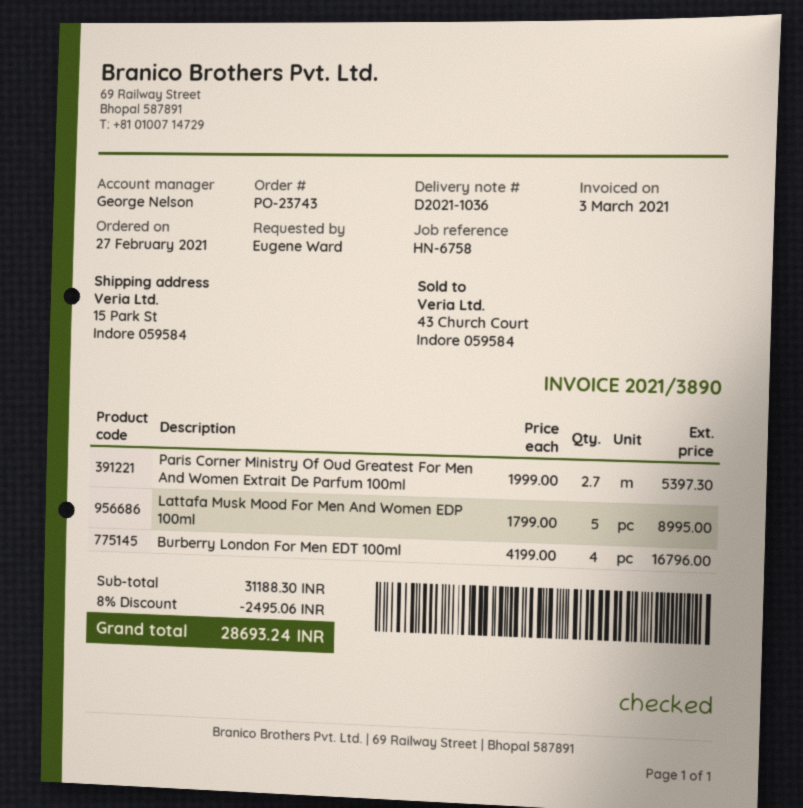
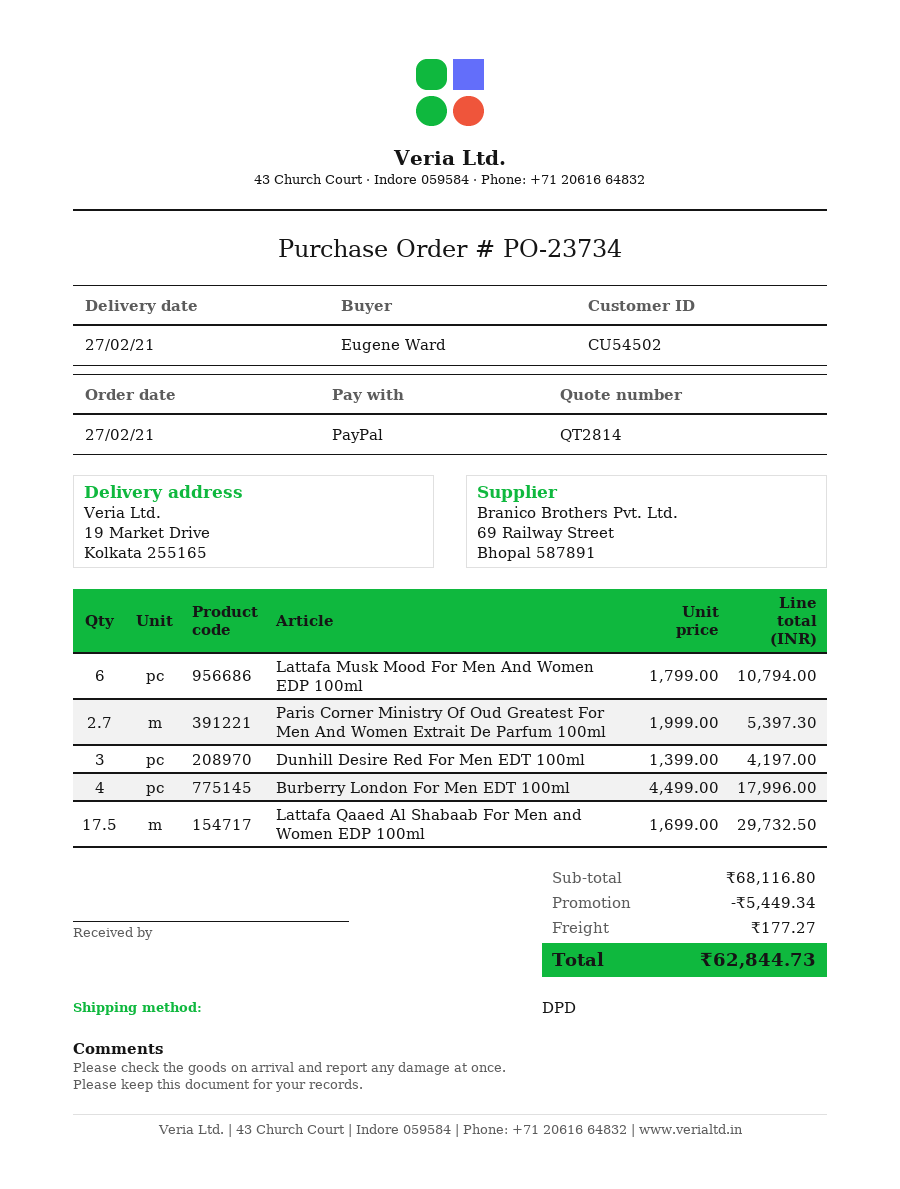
order number: PO-23743 -> PO-23734
ship to: 15 Park St, Indore 059584 -> 19 Market Drive, Kolkata 255165
Lattafa Musk Mood For Men And Women EDP 100ml: 5 x 1799.00 = 8995.00 -> 6 x 1799.00 = 10794.00
Burberry London For Men EDT 100ml: 4 x 4199.00 = 16796.00 -> 4 x 4499.00 = 17996.00
Dunhill Desire Red For Men EDT 100ml: none -> 3 x 1399.00 = 4197.00
Lattafa Qaaed Al Shabaab For Men and Women EDP 100ml: none -> 17.5 x 1699.00 = 29732.50
subtotal: 31188.30 -> 68116.80
discount: 2495.06 -> 5449.34
shipping: none -> 177.27
total: 28693.24 -> 62844.73

